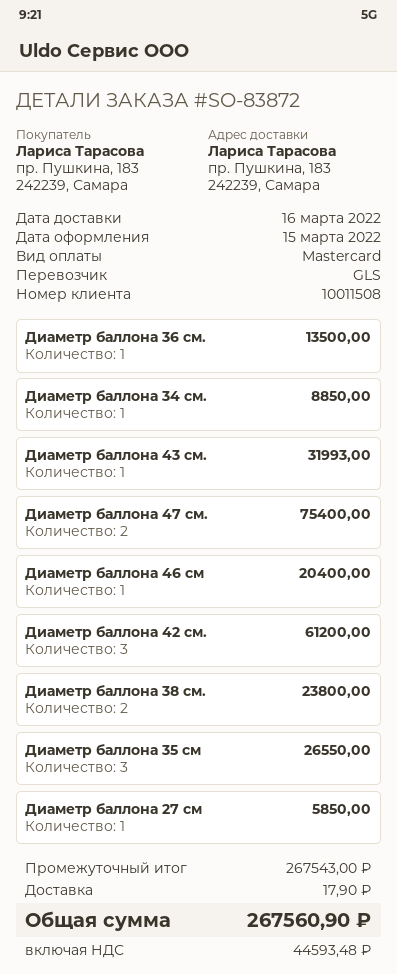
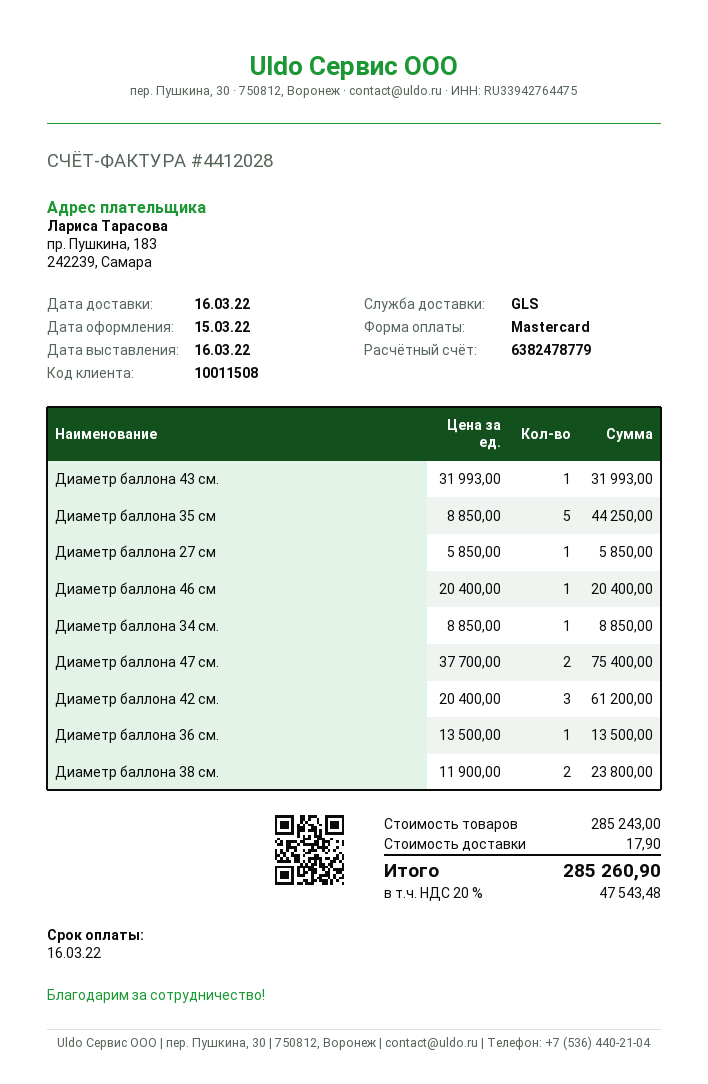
Диаметр баллона 35 см: 3 for 26550.00 -> 5 for 44250.00
subtotal: 267543.00 -> 285243.00
tax: 44593.48 -> 47543.48
total: 267560.90 -> 285260.90

